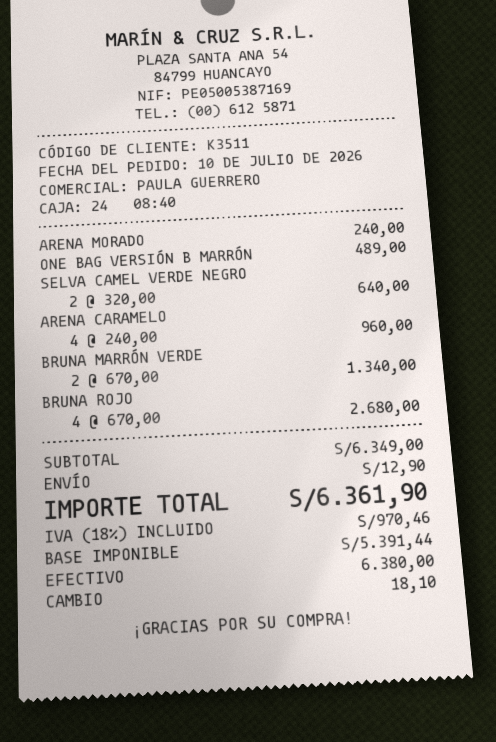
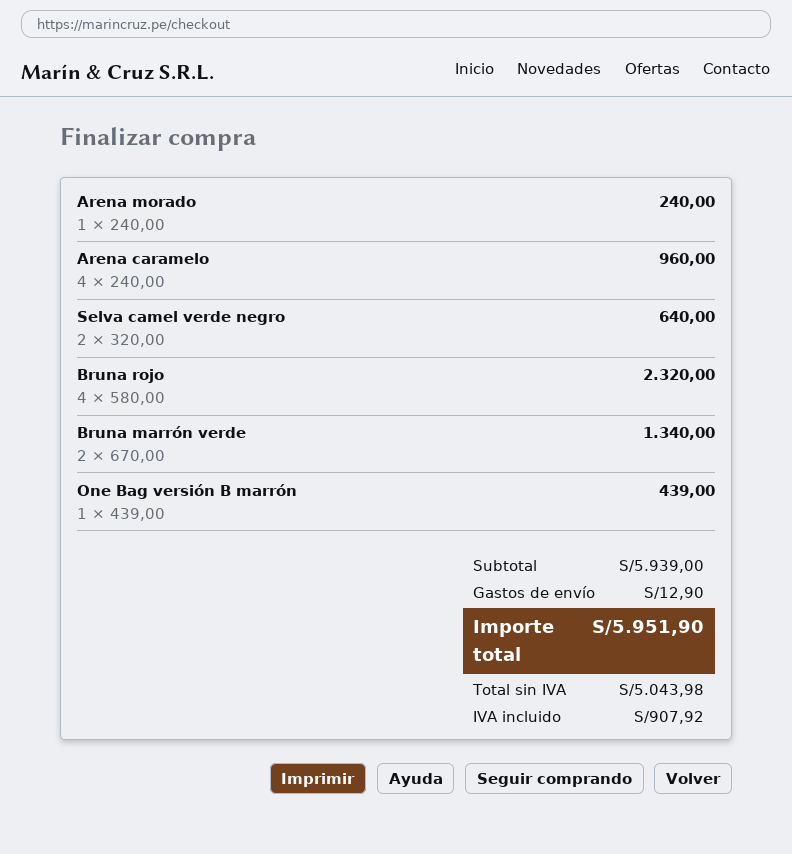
ONE BAG VERSIÓN B MARRÓN: 1 x 489.00 = 489.00 -> 1 x 439.00 = 439.00
BRUNA ROJO: 4 x 670.00 = 2680.00 -> 4 x 580.00 = 2320.00
subtotal: 6349.00 -> 5939.00
net: 5391.44 -> 5043.98
tax: 970.46 -> 907.92
total: 6361.90 -> 5951.90

